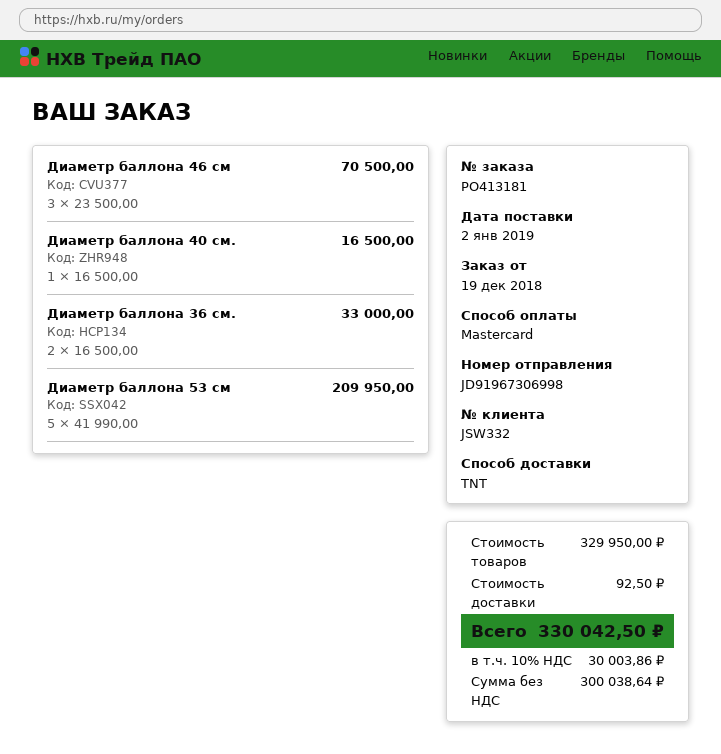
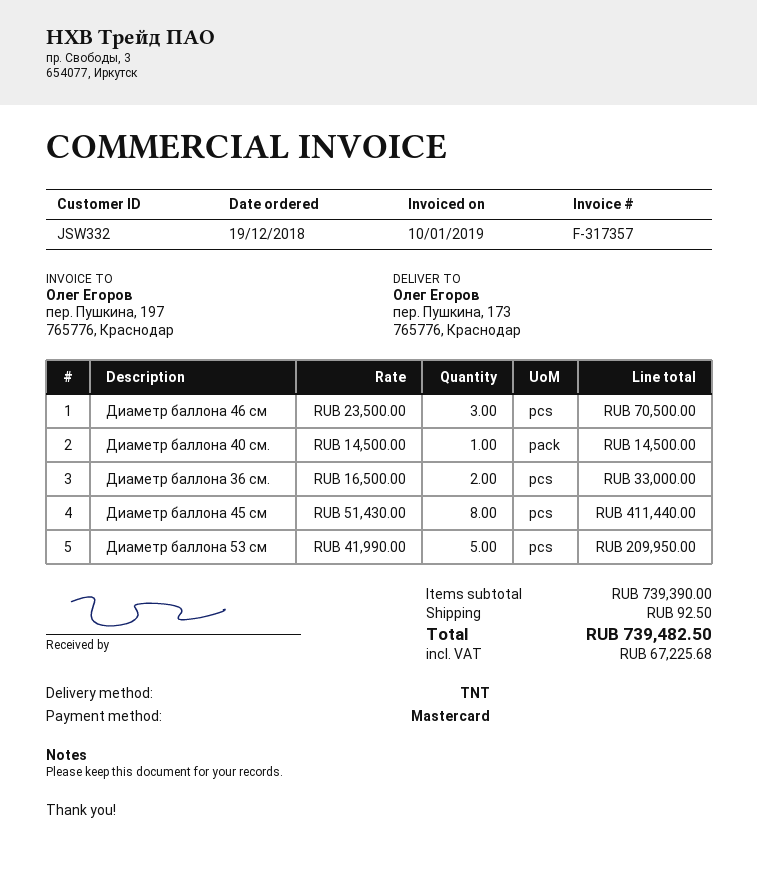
Диаметр баллона 40 см.: 1 x 16500.00 = 16500.00 -> 1 x 14500.00 = 14500.00
Диаметр баллона 45 см: none -> 8 x 51430.00 = 411440.00
subtotal: 329950.00 -> 739390.00
tax: 30003.86 -> 67225.68
total: 330042.50 -> 739482.50

